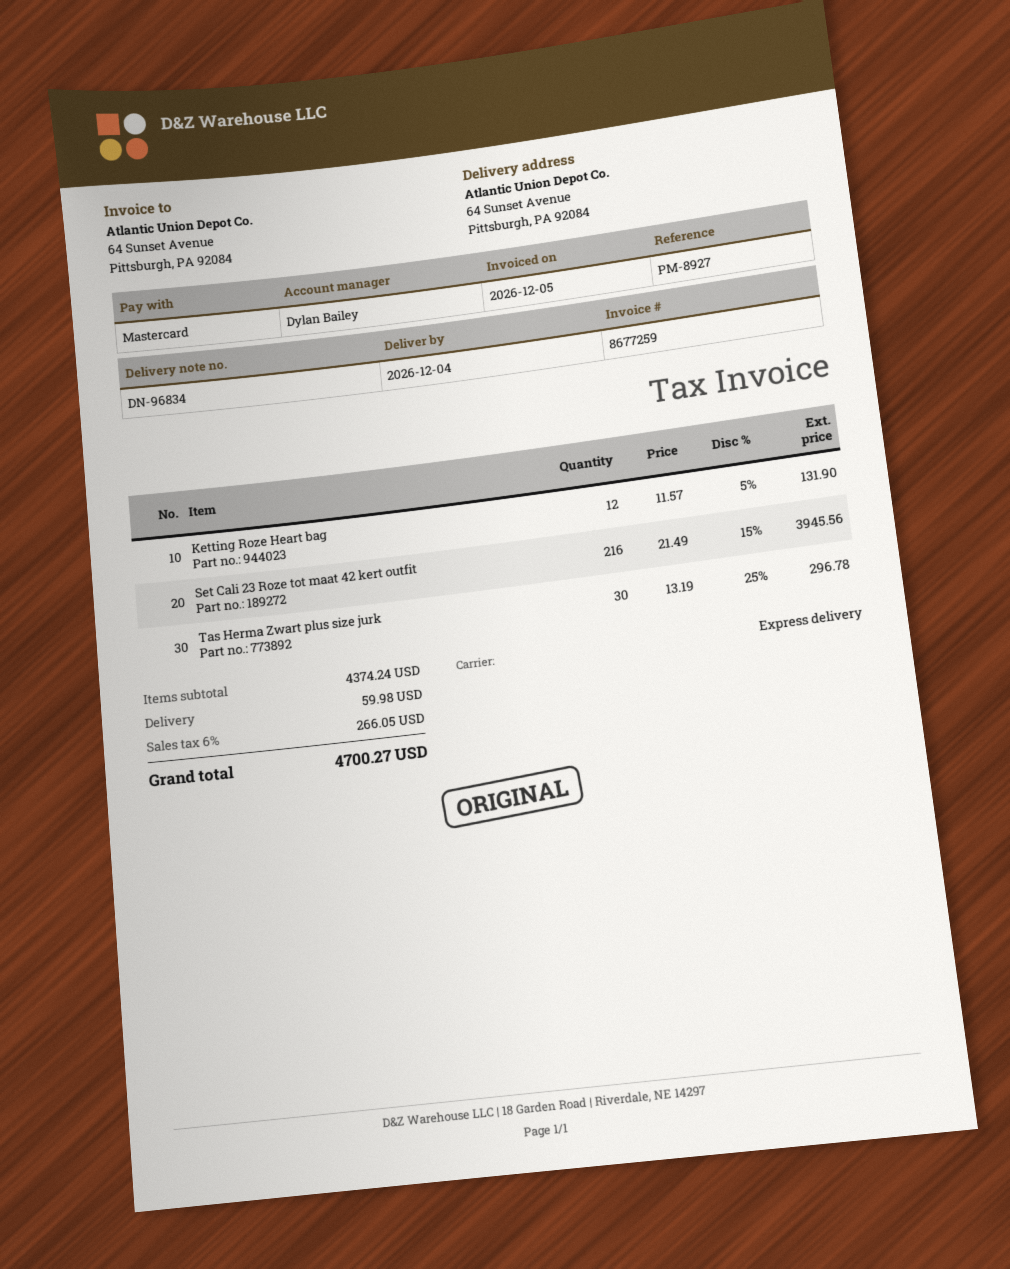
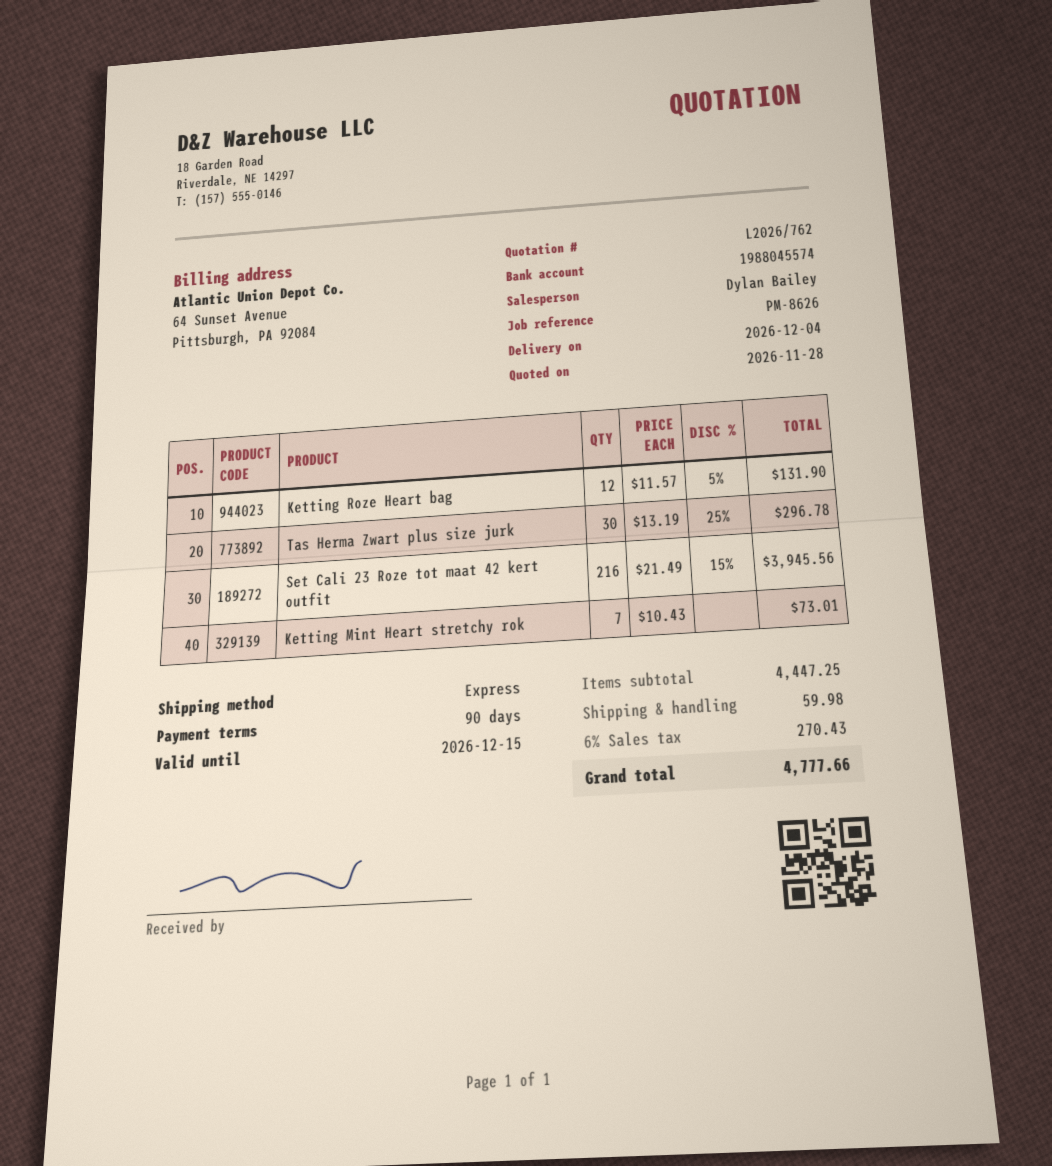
reference: PM-8927 -> PM-8626
Ketting Mint Heart stretchy rok: none -> 7 x 10.43 = 73.01
subtotal: 4374.24 -> 4447.25
tax: 6% = 266.05 -> 6% = 270.43
total: 4700.27 -> 4777.66

